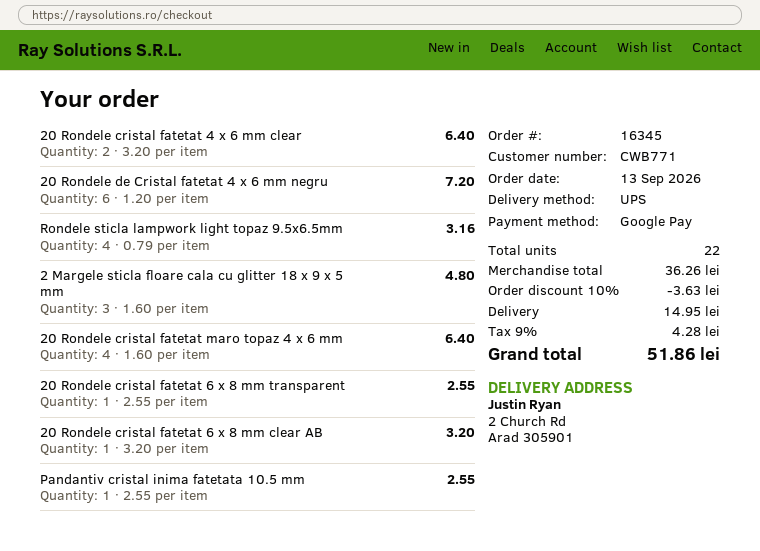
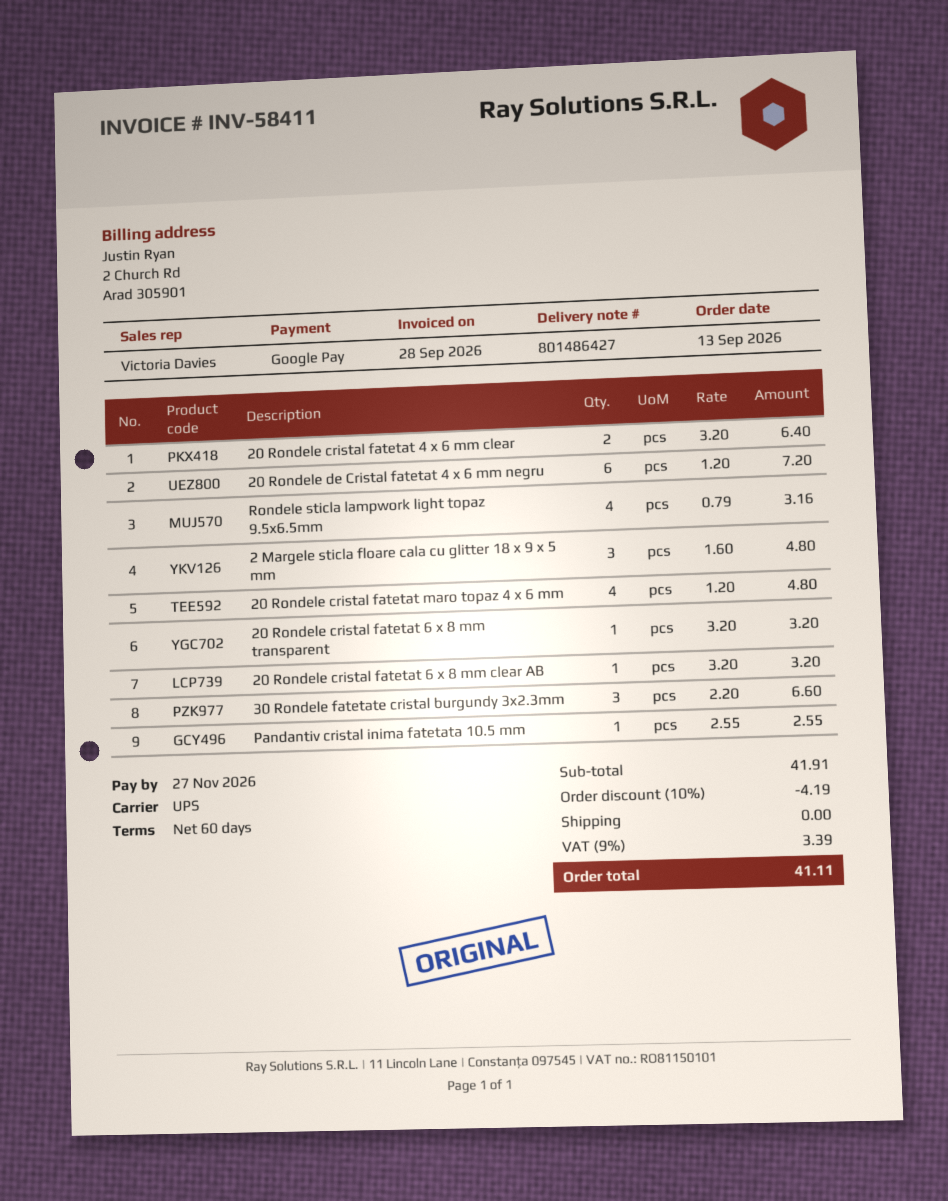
20 Rondele cristal fatetat maro topaz 4 x 6 mm: 4 x 1.60 = 6.40 -> 4 x 1.20 = 4.80
20 Rondele cristal fatetat 6 x 8 mm transparent: 1 x 2.55 = 2.55 -> 1 x 3.20 = 3.20
30 Rondele fatetate cristal burgundy 3x2.3mm: none -> 3 x 2.20 = 6.60
subtotal: 36.26 -> 41.91
discount: 10% = 3.63 -> 10% = 4.19
shipping: 14.95 -> 0.00
tax: 9% = 4.28 -> 9% = 3.39
total: 51.86 -> 41.11

